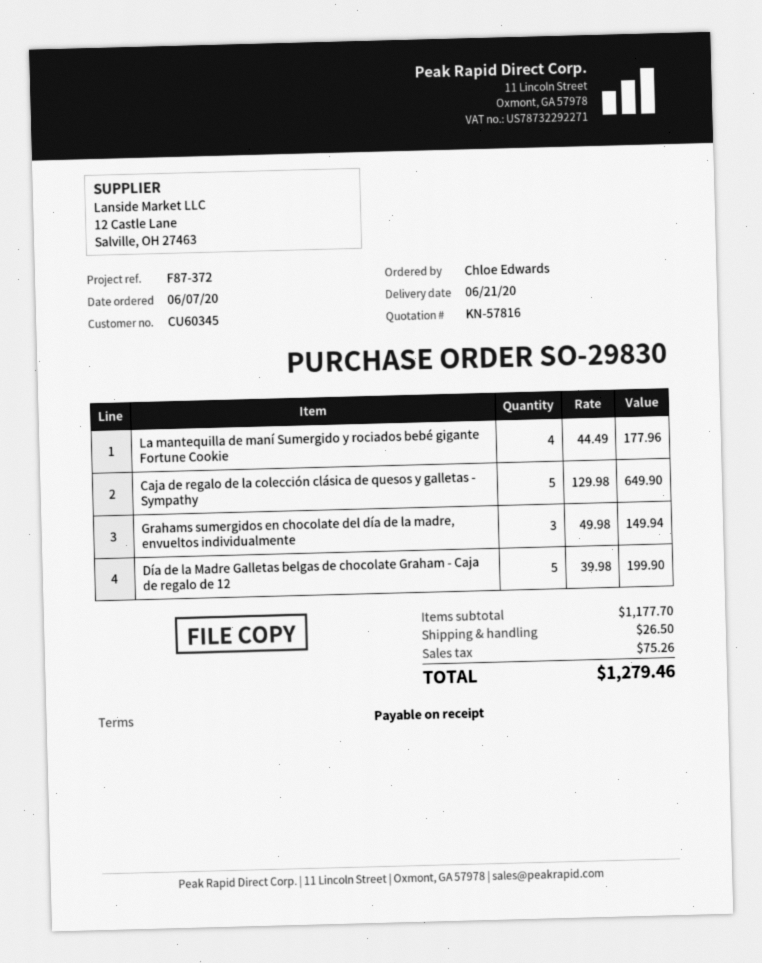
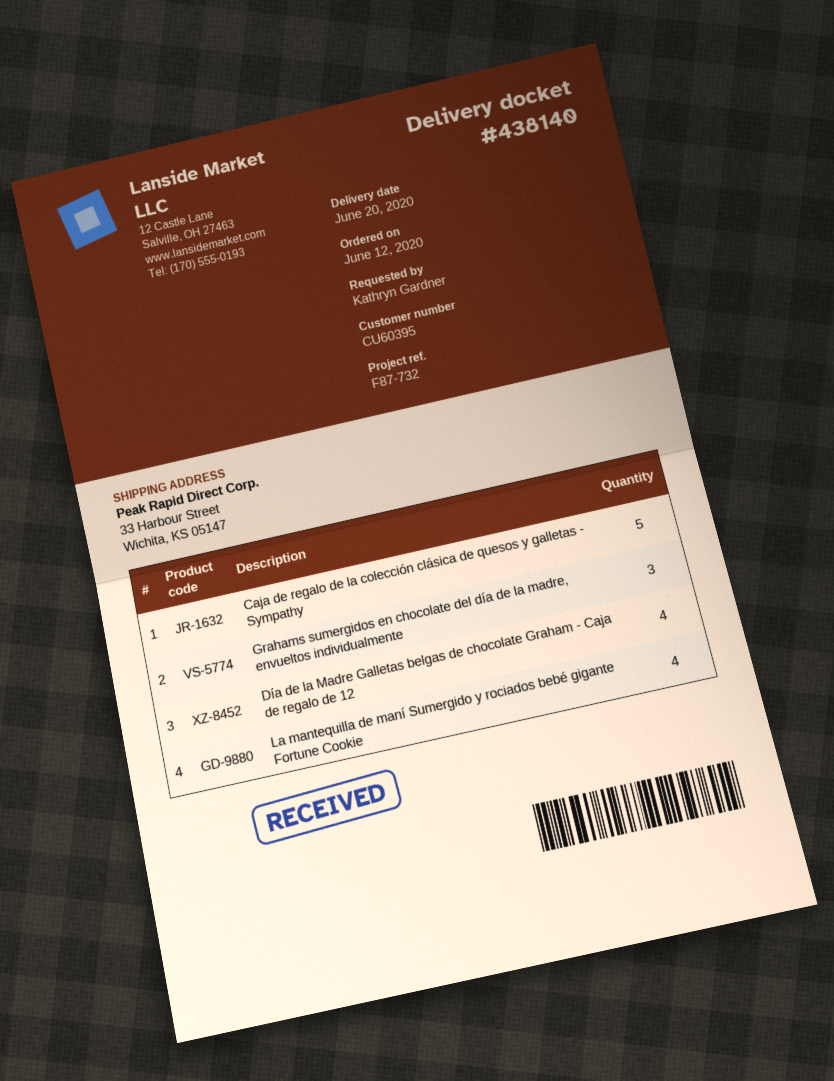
order date: 2020-06-07 -> 2020-06-12
delivery date: 2020-06-21 -> 2020-06-20
customer number: CU60345 -> CU60395
reference: F87-372 -> F87-732
ordered by: Chloe Edwards -> Kathryn Gardner
Día de la Madre Galletas belgas de chocolate Graham - Caja de regalo de 12: 5 -> 4

